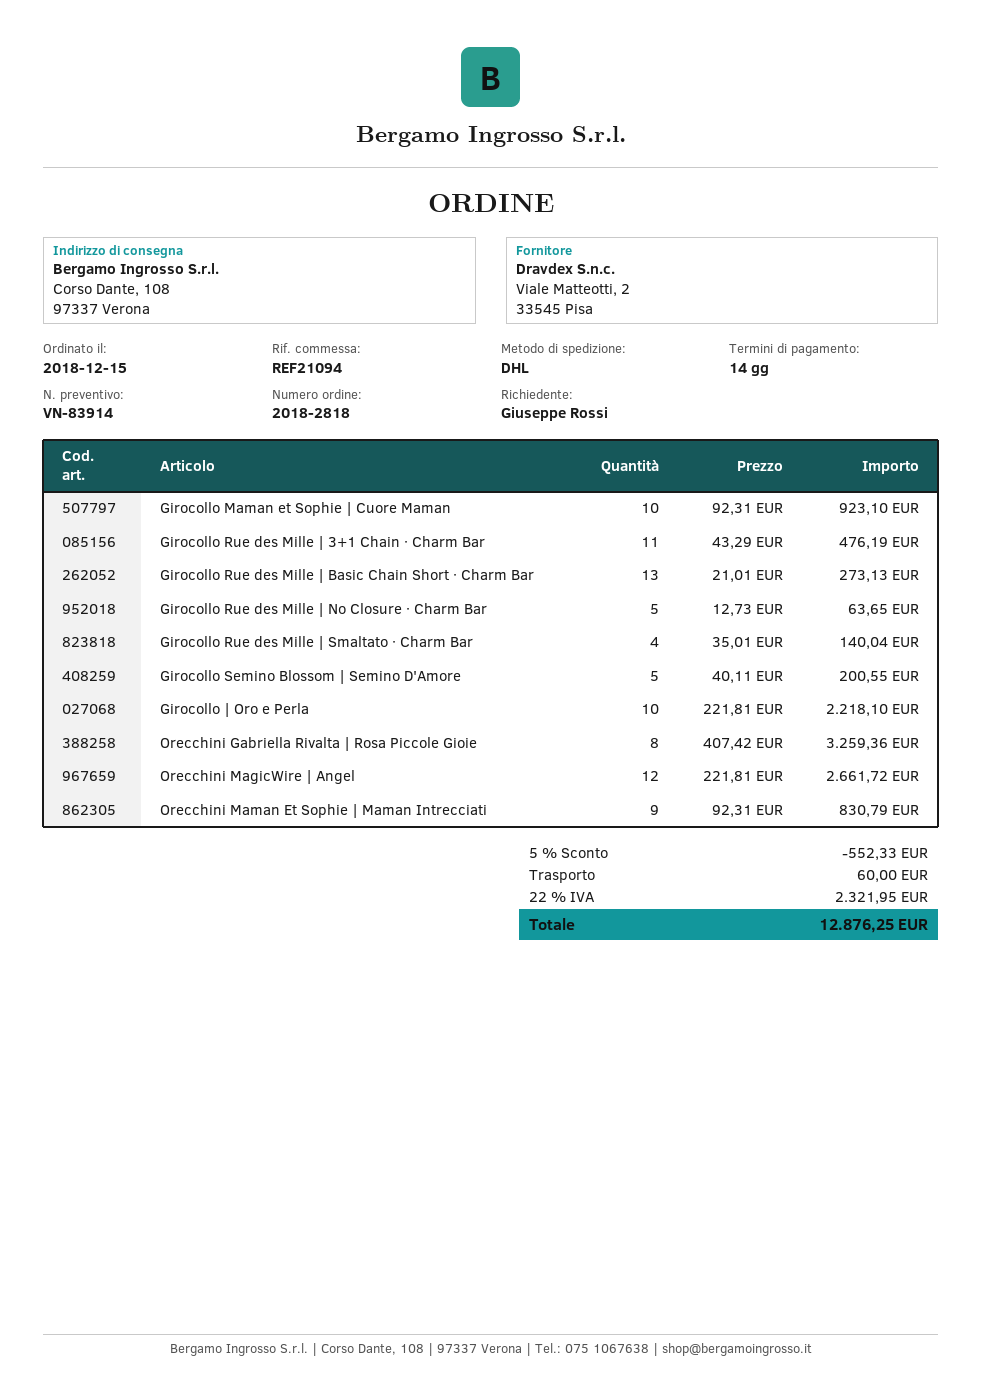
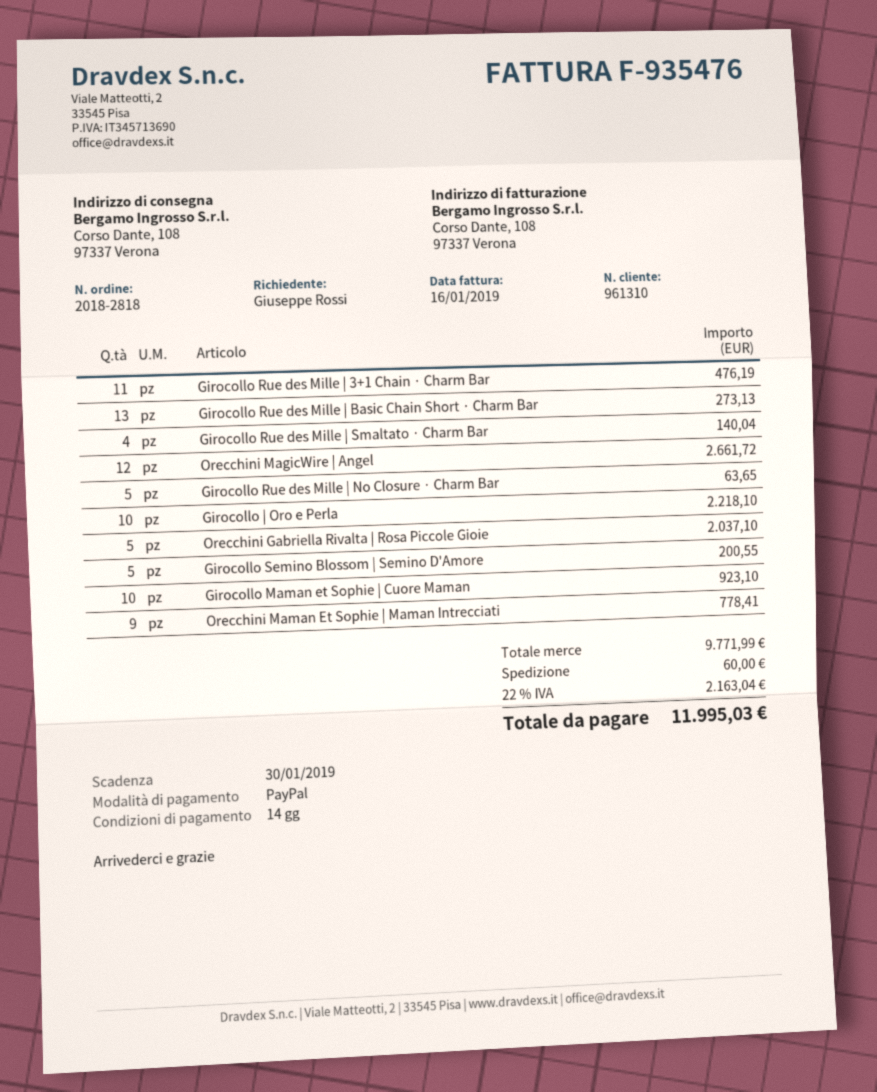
Orecchini Gabriella Rivalta | Rosa Piccole Gioie: 8 for 3259.36 -> 5 for 2037.10
Orecchini Maman Et Sophie | Maman Intrecciati: 9 for 830.79 -> 9 for 778.41
discount: 5% = 552.33 -> none
tax: 22% = 2321.95 -> 22% = 2163.04
total: 12876.25 -> 11995.03

